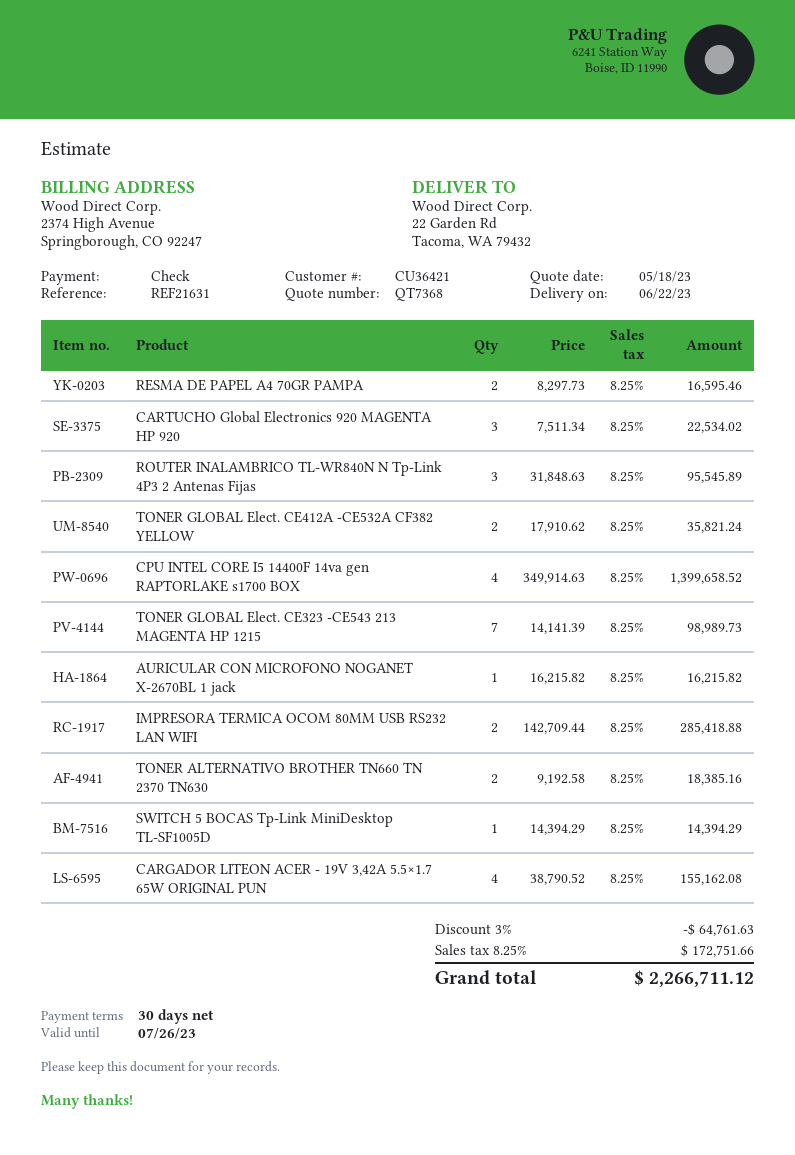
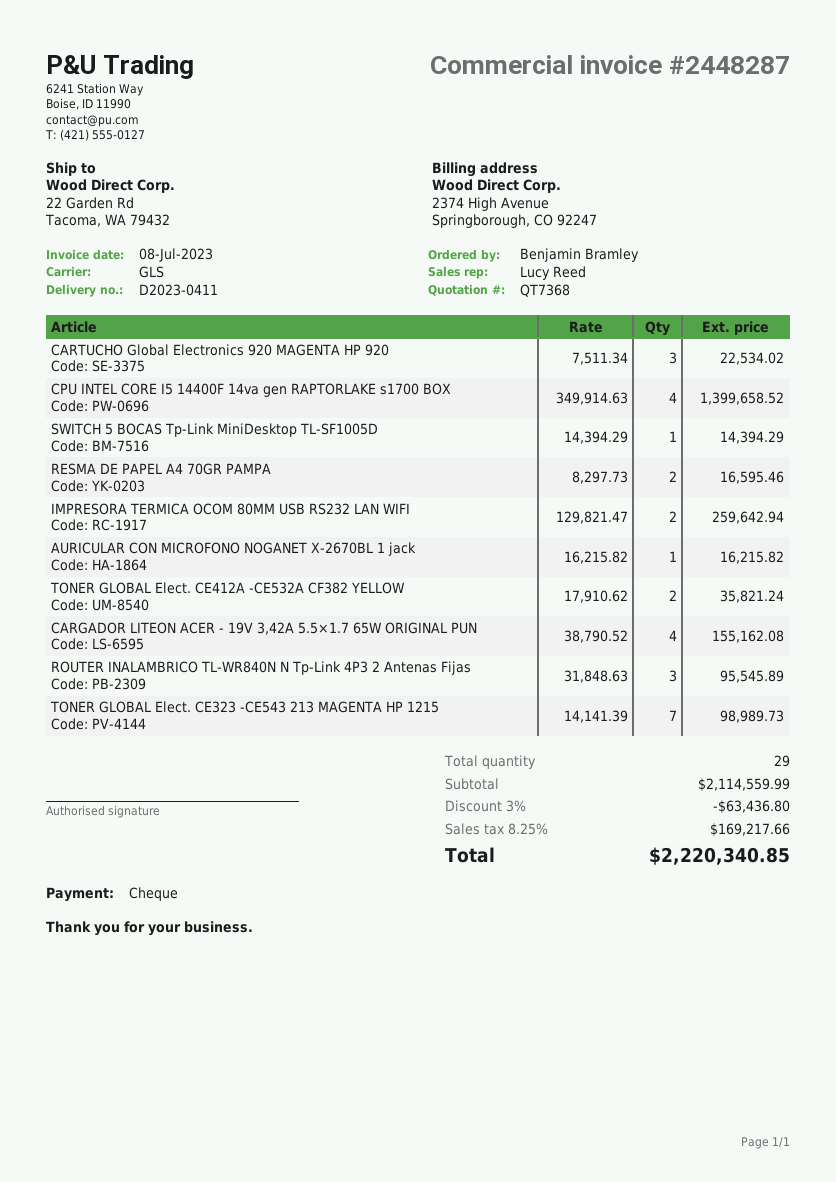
IMPRESORA TERMICA OCOM 80MM USB RS232 LAN WIFI: 2 x 142709.44 = 285418.88 -> 2 x 129821.47 = 259642.94
TONER ALTERNATIVO BROTHER TN660 TN 2370 TN630: 2 x 9192.58 = 18385.16 -> none
discount: 3% = 64761.63 -> 3% = 63436.80
tax: 8.25% = 172751.66 -> 8.25% = 169217.66
total: 2266711.12 -> 2220340.85

